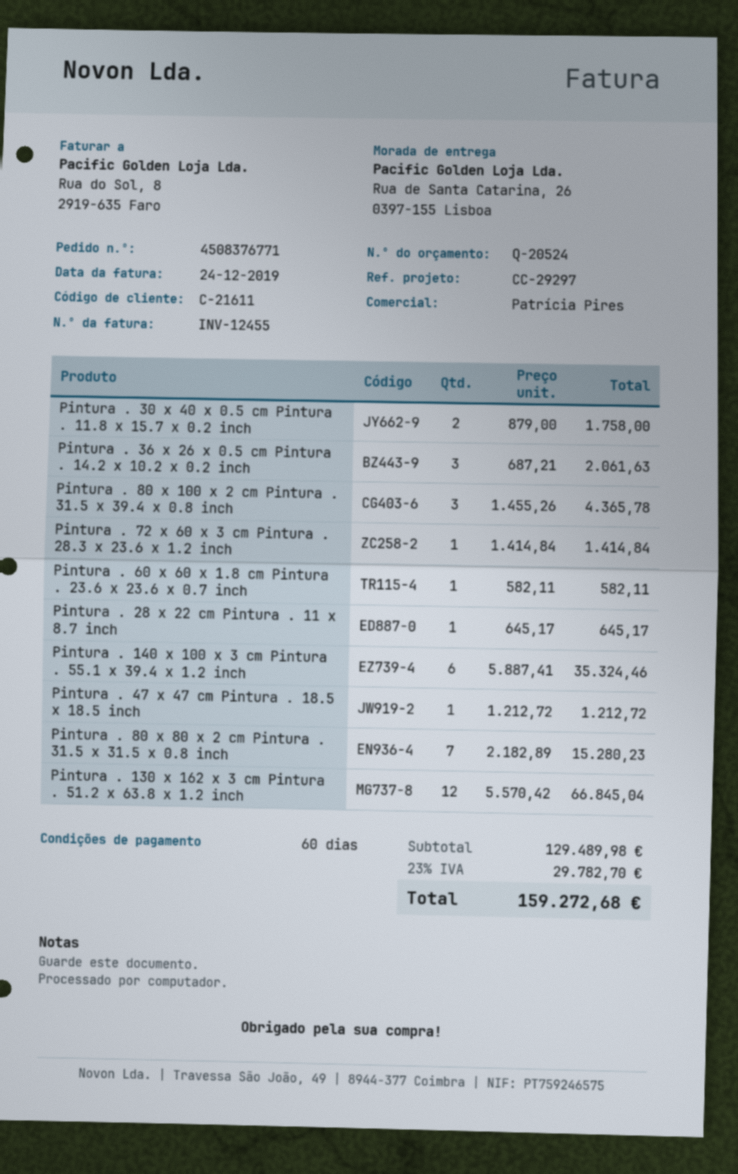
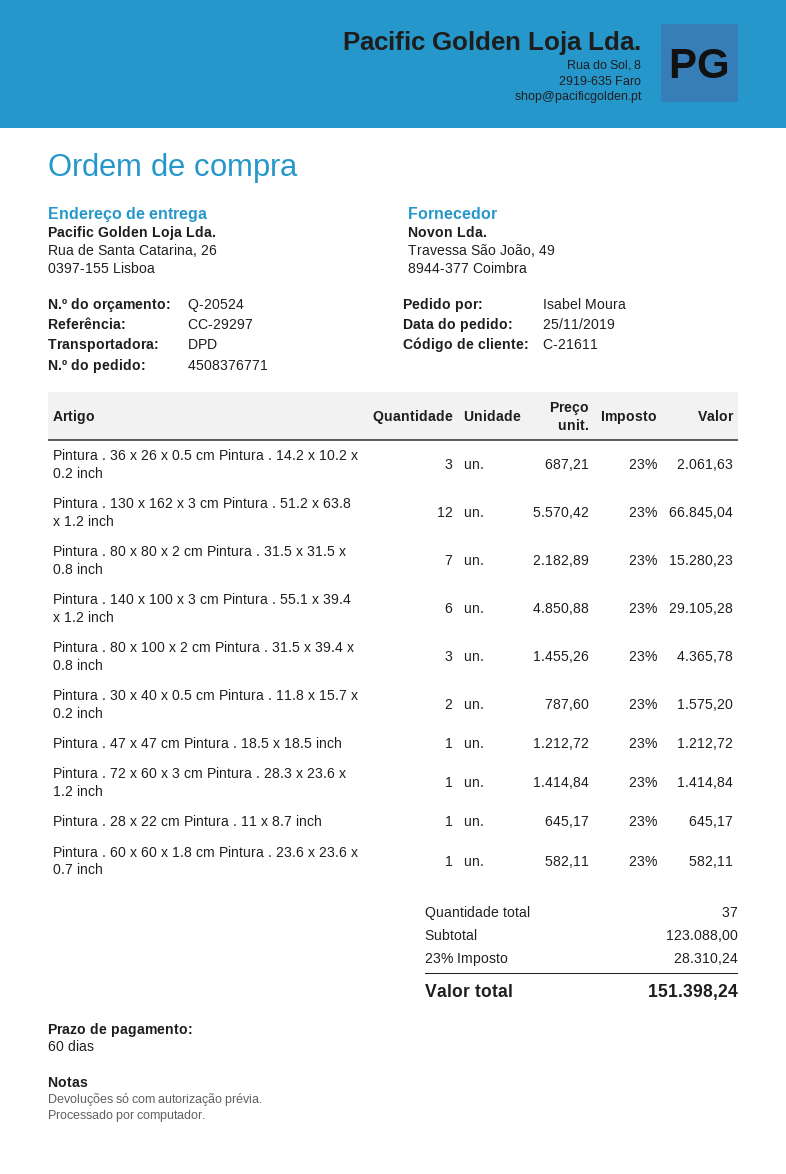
Pintura . 30 x 40 x 0.5 cm Pintura . 11.8 x 15.7 x 0.2 inch: 2 x 879.00 = 1758.00 -> 2 x 787.60 = 1575.20
Pintura . 140 x 100 x 3 cm Pintura . 55.1 x 39.4 x 1.2 inch: 6 x 5887.41 = 35324.46 -> 6 x 4850.88 = 29105.28
subtotal: 129489.98 -> 123088.00
tax: 23% = 29782.70 -> 23% = 28310.24
total: 159272.68 -> 151398.24

